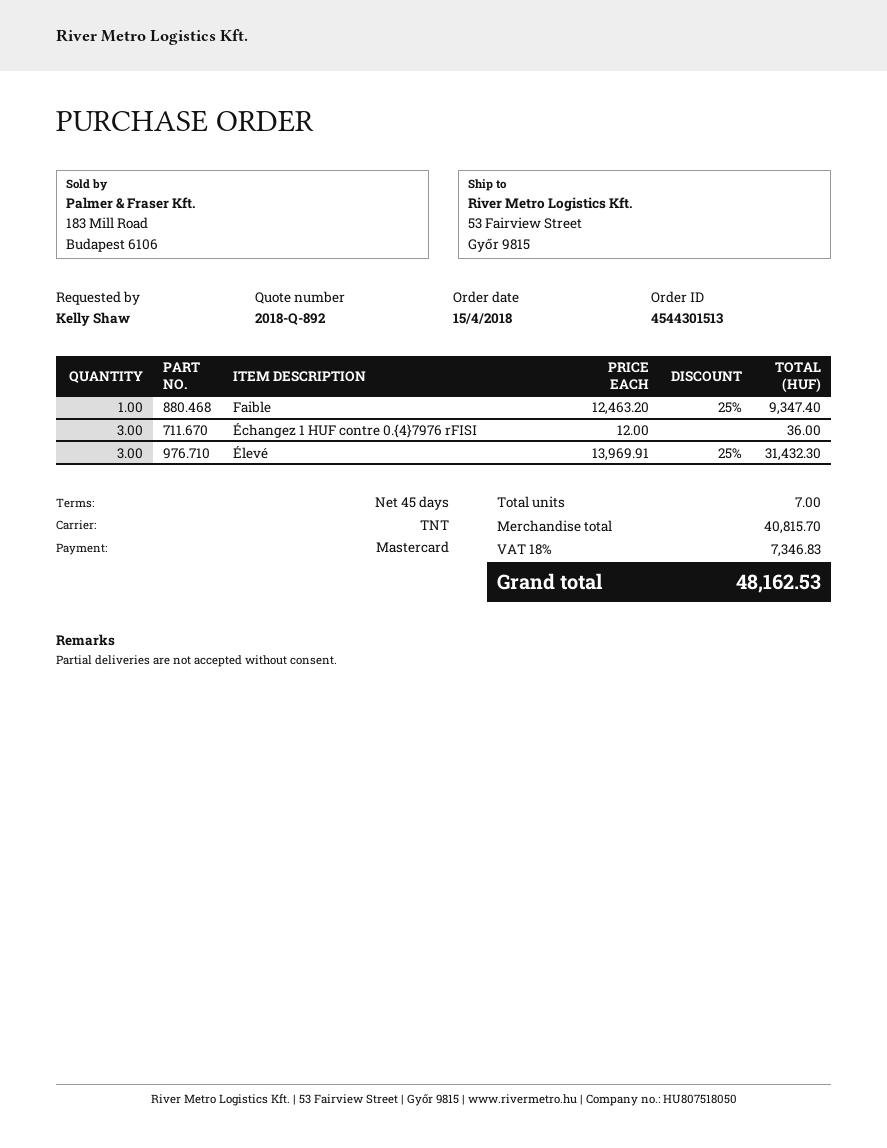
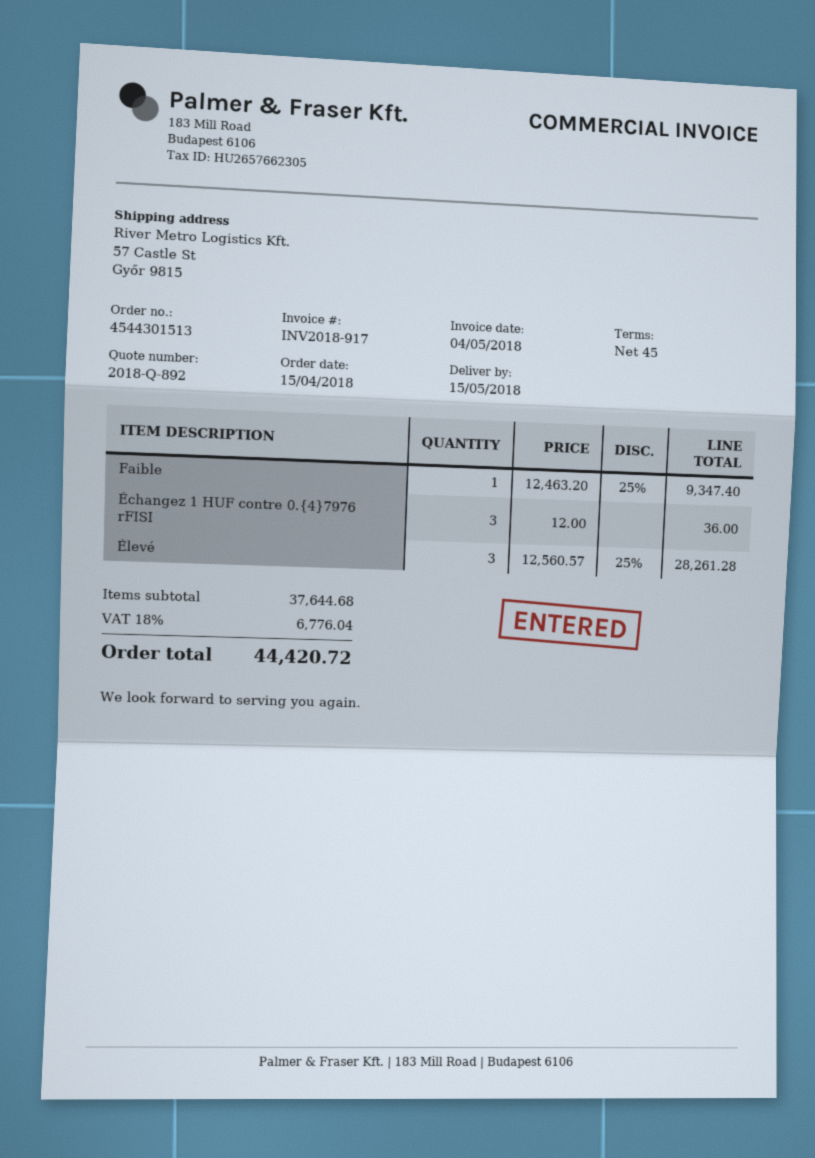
ship to: 53 Fairview Street, Győr 9815 -> 57 Castle St, Győr 9815
Élevé: 3 x 13969.91 - 25% = 31432.30 -> 3 x 12560.57 - 25% = 28261.28
subtotal: 40815.70 -> 37644.68
tax: 18% = 7346.83 -> 18% = 6776.04
total: 48162.53 -> 44420.72

